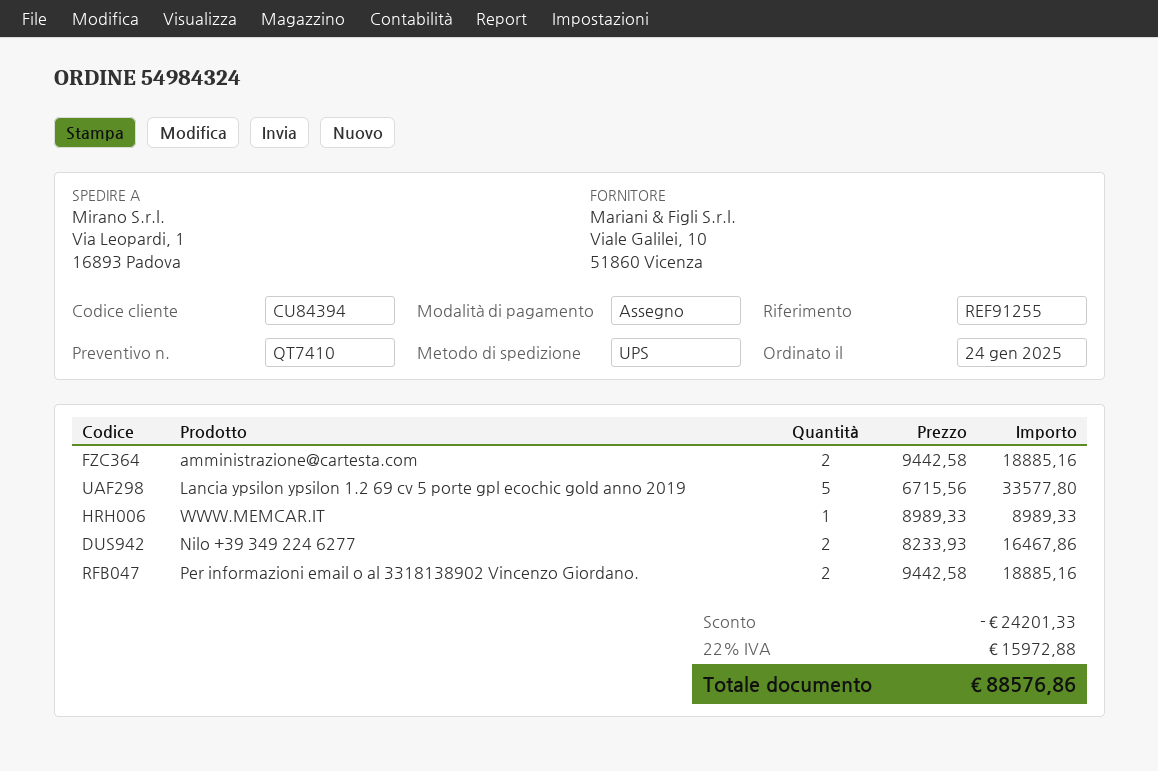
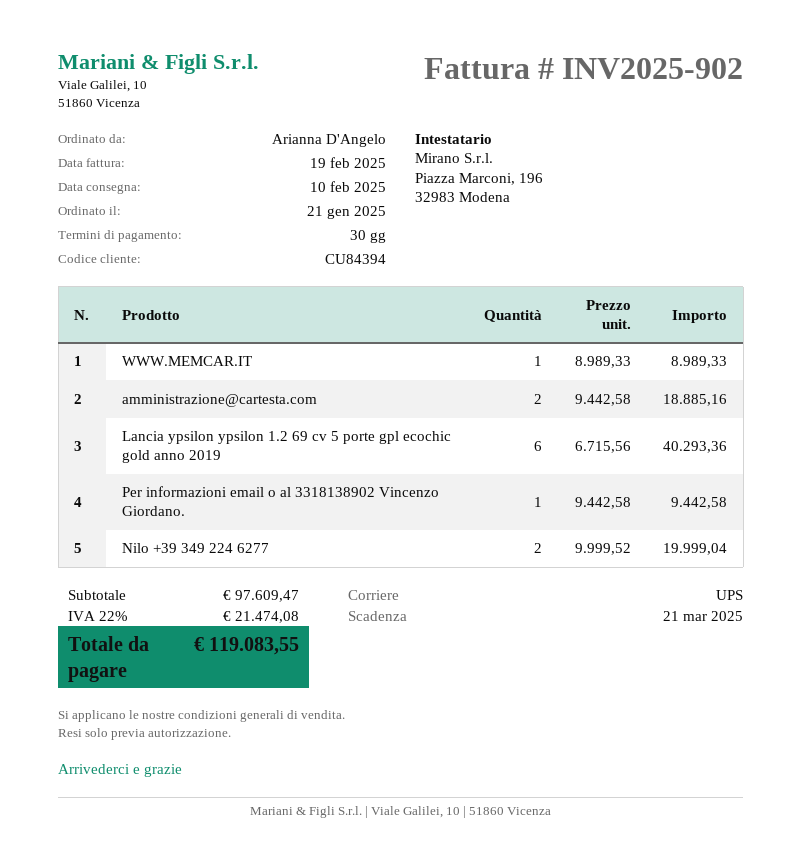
order date: 2025-01-24 -> 2025-01-21
Lancia ypsilon ypsilon 1.2 69 cv 5 porte gpl ecochic gold anno 2019: 5 x 6715.56 = 33577.80 -> 6 x 6715.56 = 40293.36
Nilo +39 349 224 6277: 2 x 8233.93 = 16467.86 -> 2 x 9999.52 = 19999.04
Per informazioni email o al 3318138902 Vincenzo Giordano.: 2 x 9442.58 = 18885.16 -> 1 x 9442.58 = 9442.58
discount: 24201.33 -> none
tax: 22% = 15972.88 -> 22% = 21474.08
total: 88576.86 -> 119083.55

